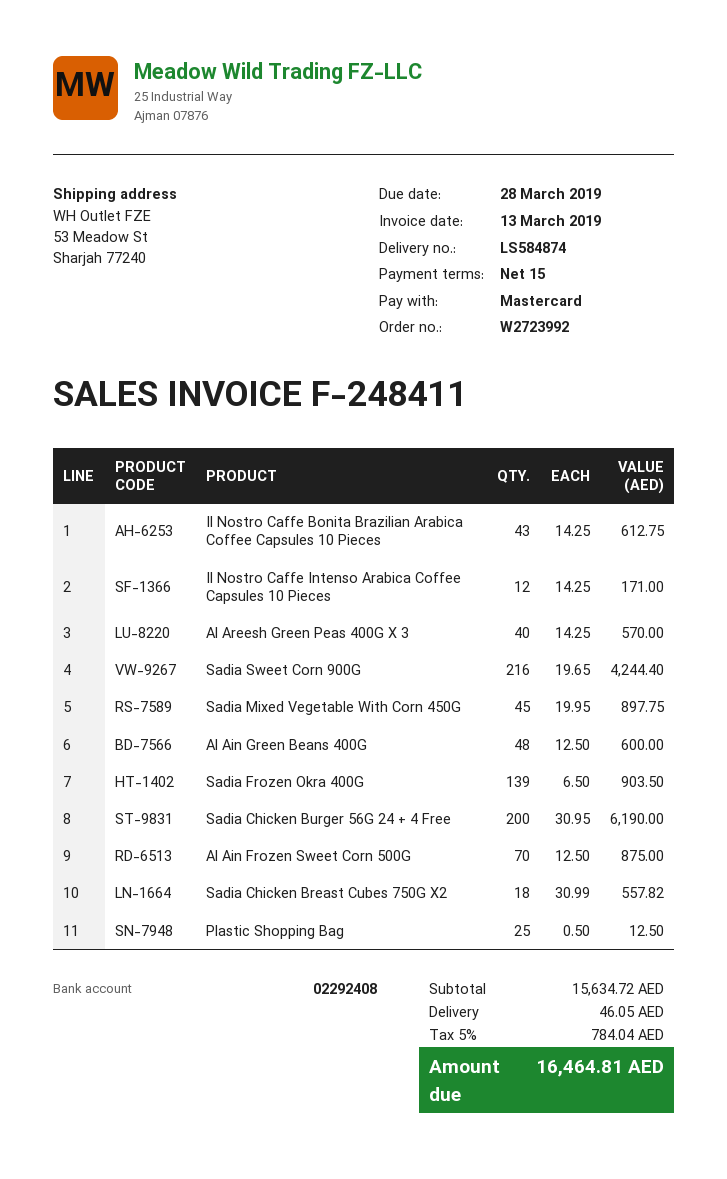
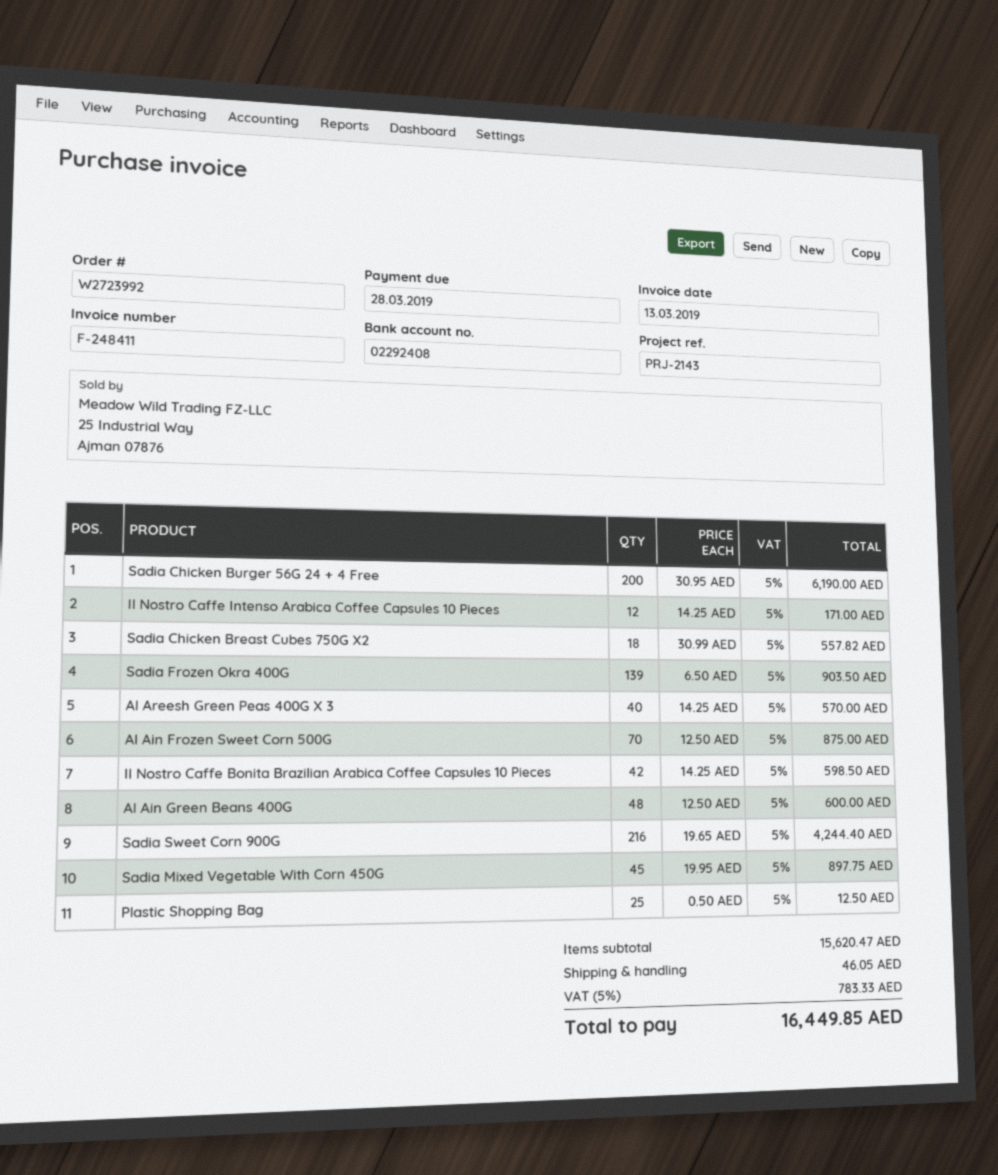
Il Nostro Caffe Bonita Brazilian Arabica Coffee Capsules 10 Pieces: 43 x 14.25 = 612.75 -> 42 x 14.25 = 598.50
subtotal: 15634.72 -> 15620.47
tax: 5% = 784.04 -> 5% = 783.33
total: 16464.81 -> 16449.85

